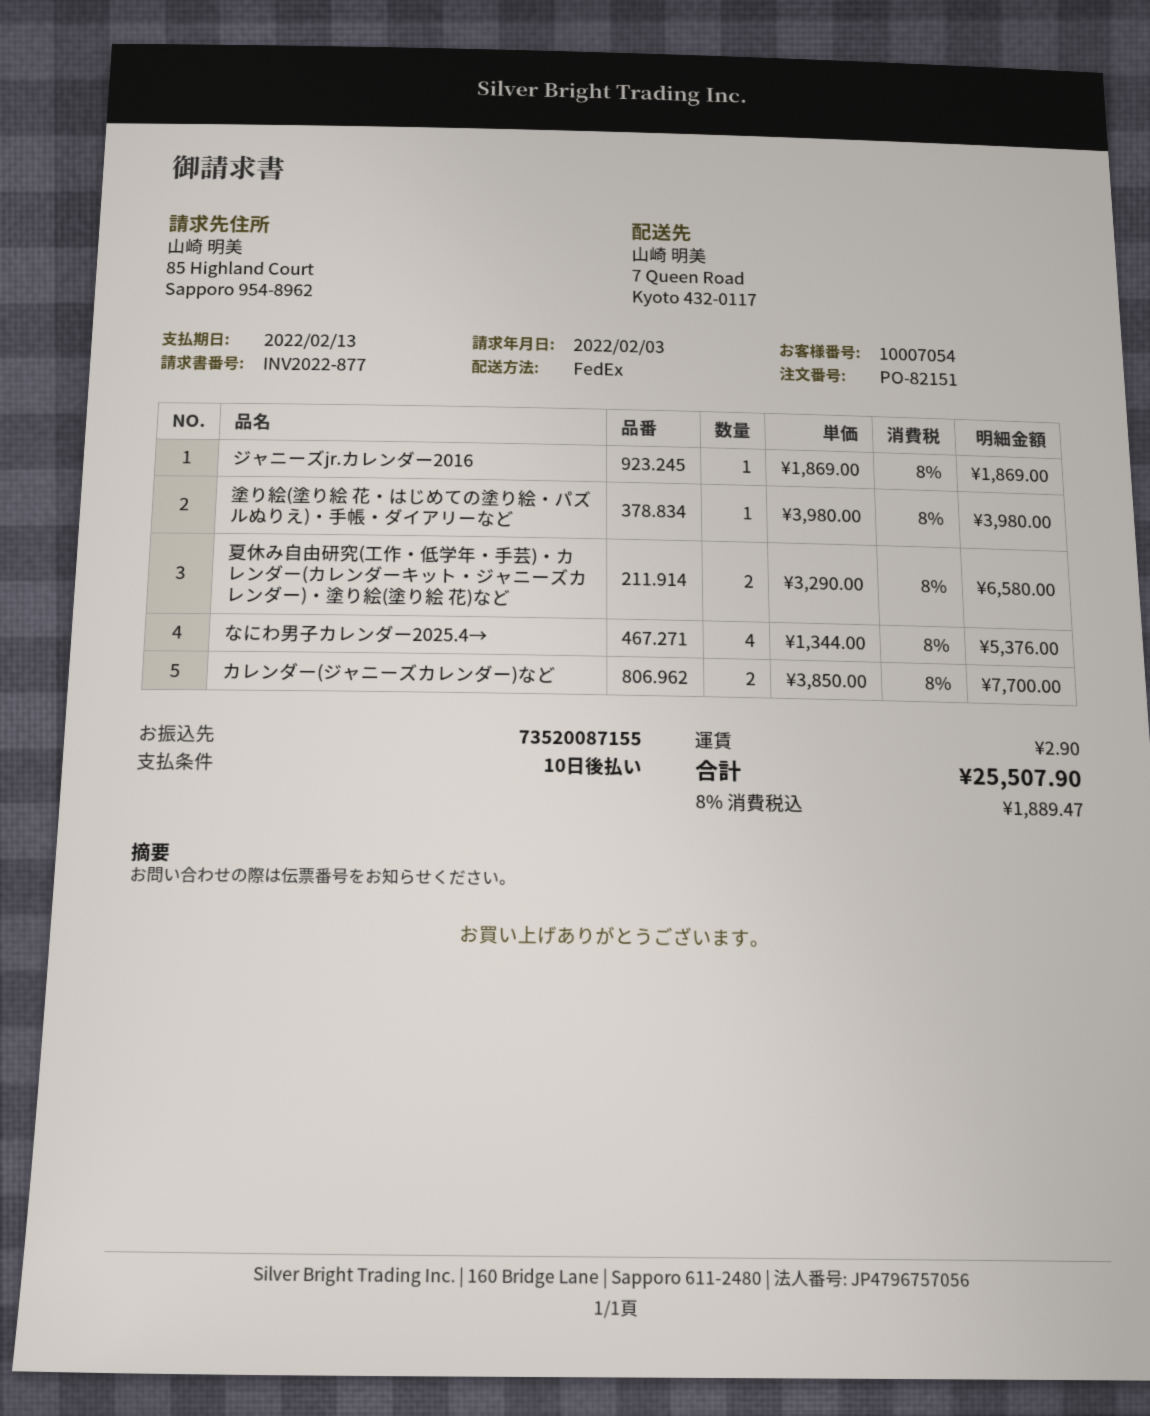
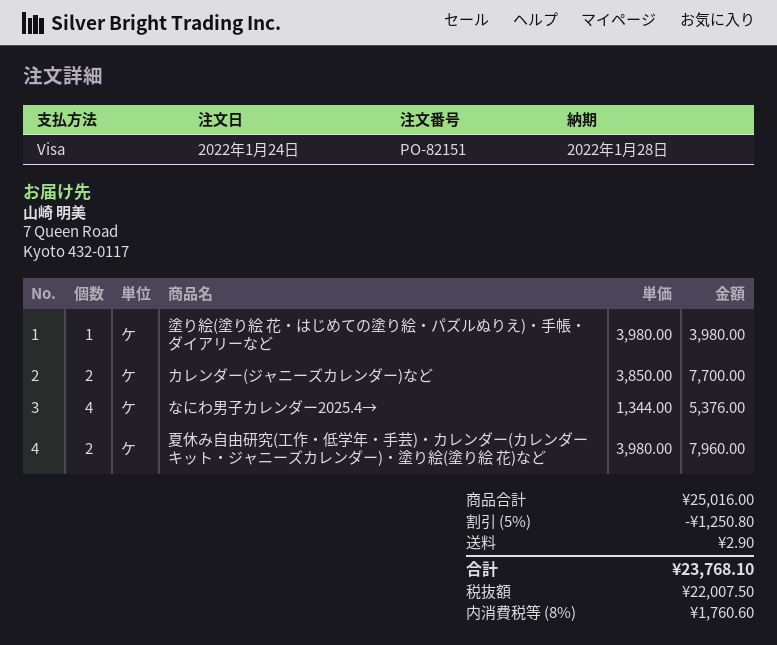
ジャニーズjr.カレンダー2016: 1 x 1869.00 = 1869.00 -> none
夏休み自由研究(工作・低学年・手芸)・カレンダー(カレンダーキット・ジャニーズカレンダー)・塗り絵(塗り絵 花)など: 2 x 3290.00 = 6580.00 -> 2 x 3980.00 = 7960.00
discount: none -> 5% = 1250.80
tax: 8% = 1889.47 -> 8% = 1760.60
total: 25507.90 -> 23768.10

